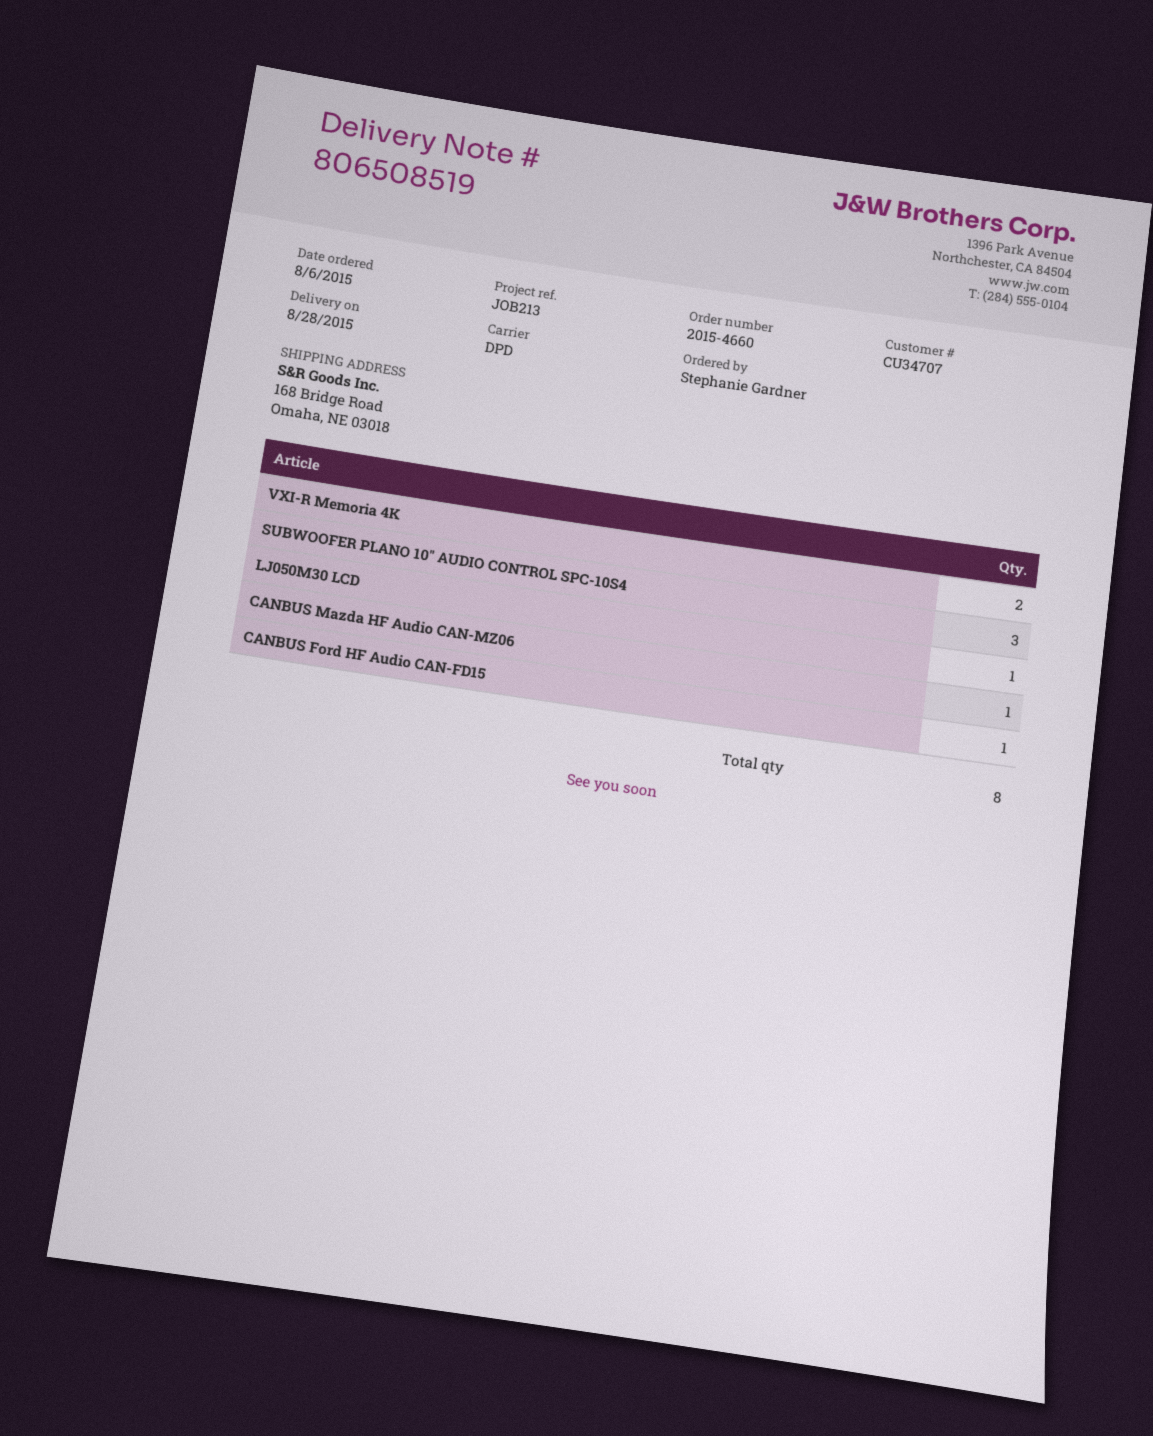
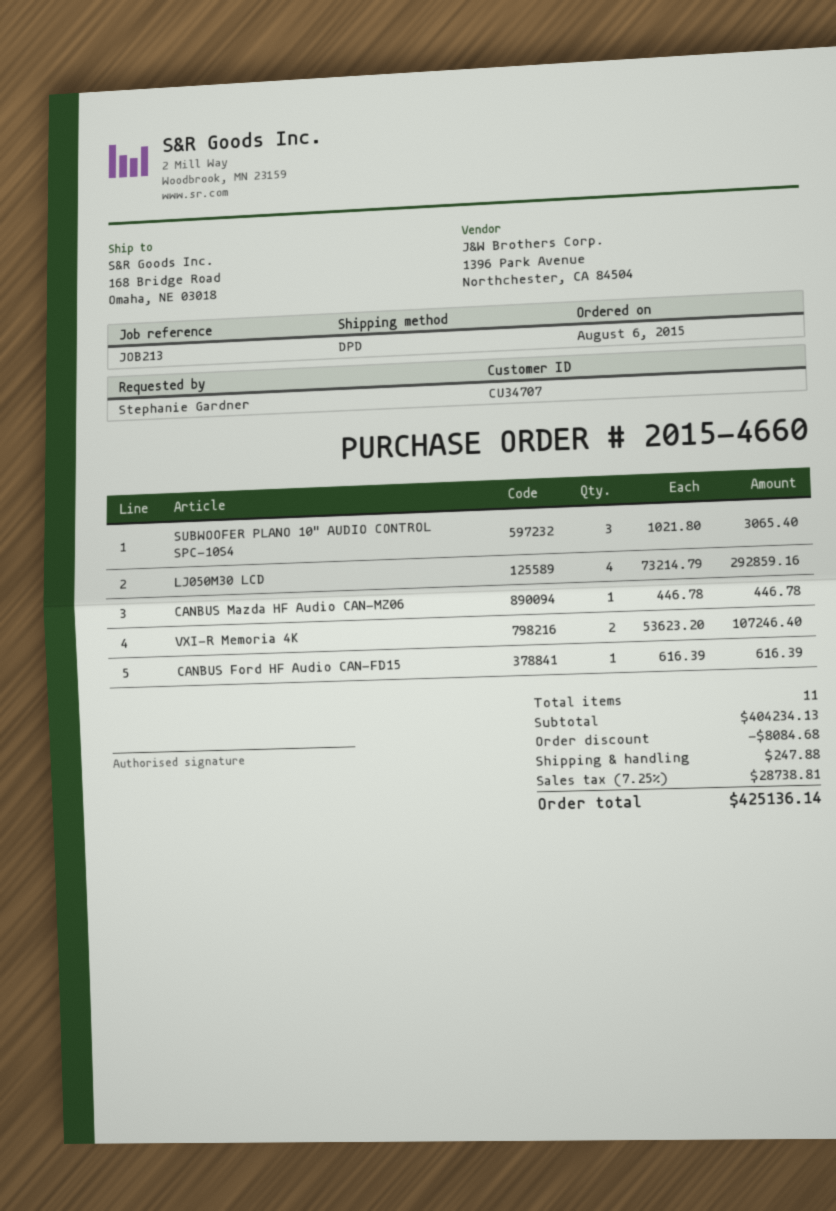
LJ050M30 LCD: 1 -> 4
total quantity: 8 -> 11

